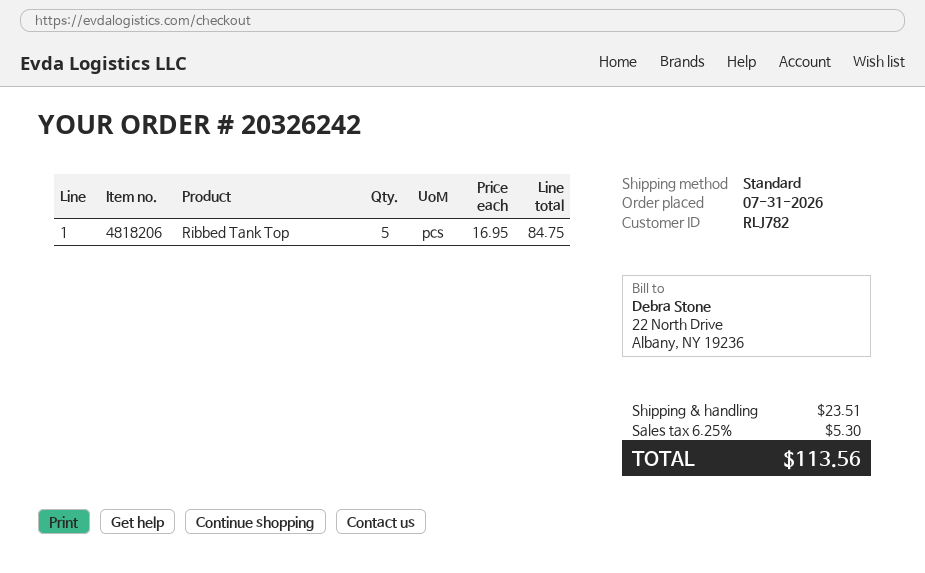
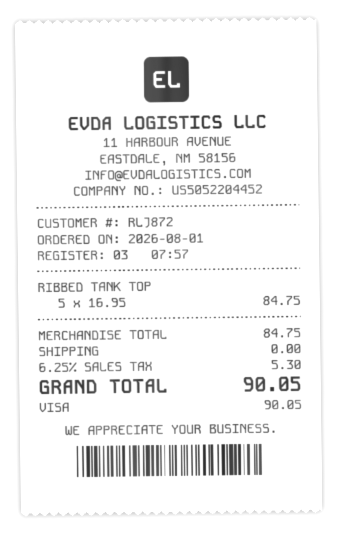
order date: 2026-07-31 -> 2026-08-01
customer number: RLJ782 -> RLJ872
shipping: 23.51 -> 0.00
total: 113.56 -> 90.05

